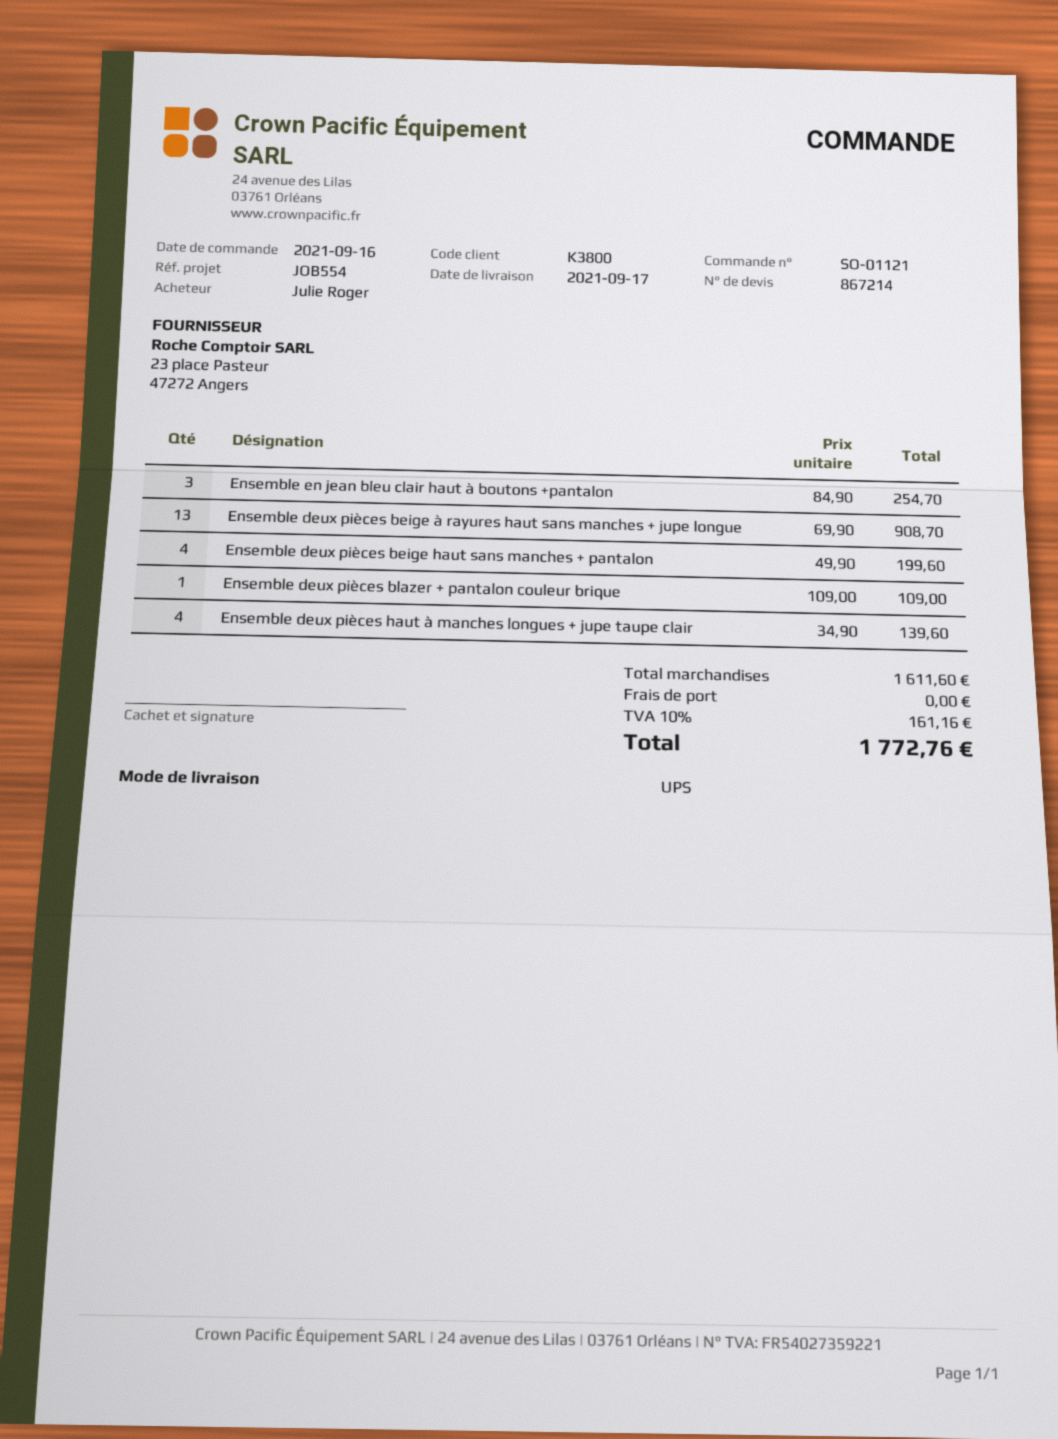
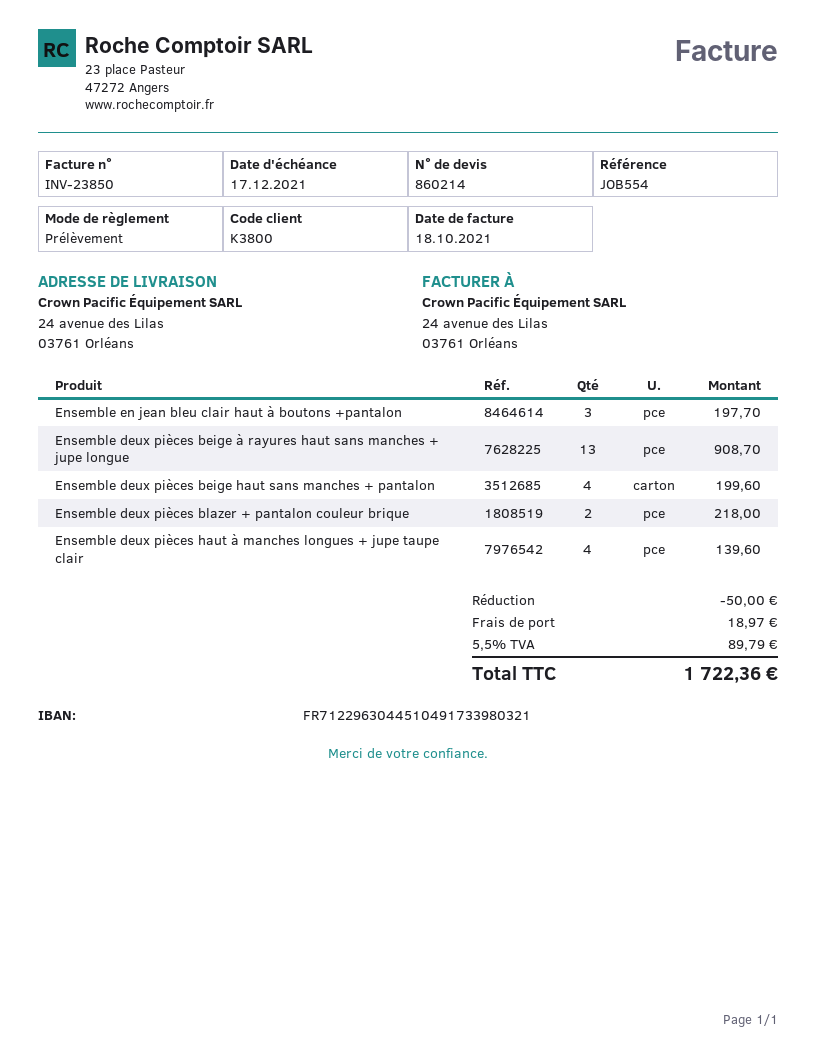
quote number: 867214 -> 860214
Ensemble en jean bleu clair haut à boutons +pantalon: 3 for 254.70 -> 3 for 197.70
Ensemble deux pièces blazer + pantalon couleur brique: 1 for 109.00 -> 2 for 218.00
discount: none -> 50.00
shipping: 0.00 -> 18.97
tax: 10% = 161.16 -> 5.5% = 89.79
total: 1772.76 -> 1722.36

